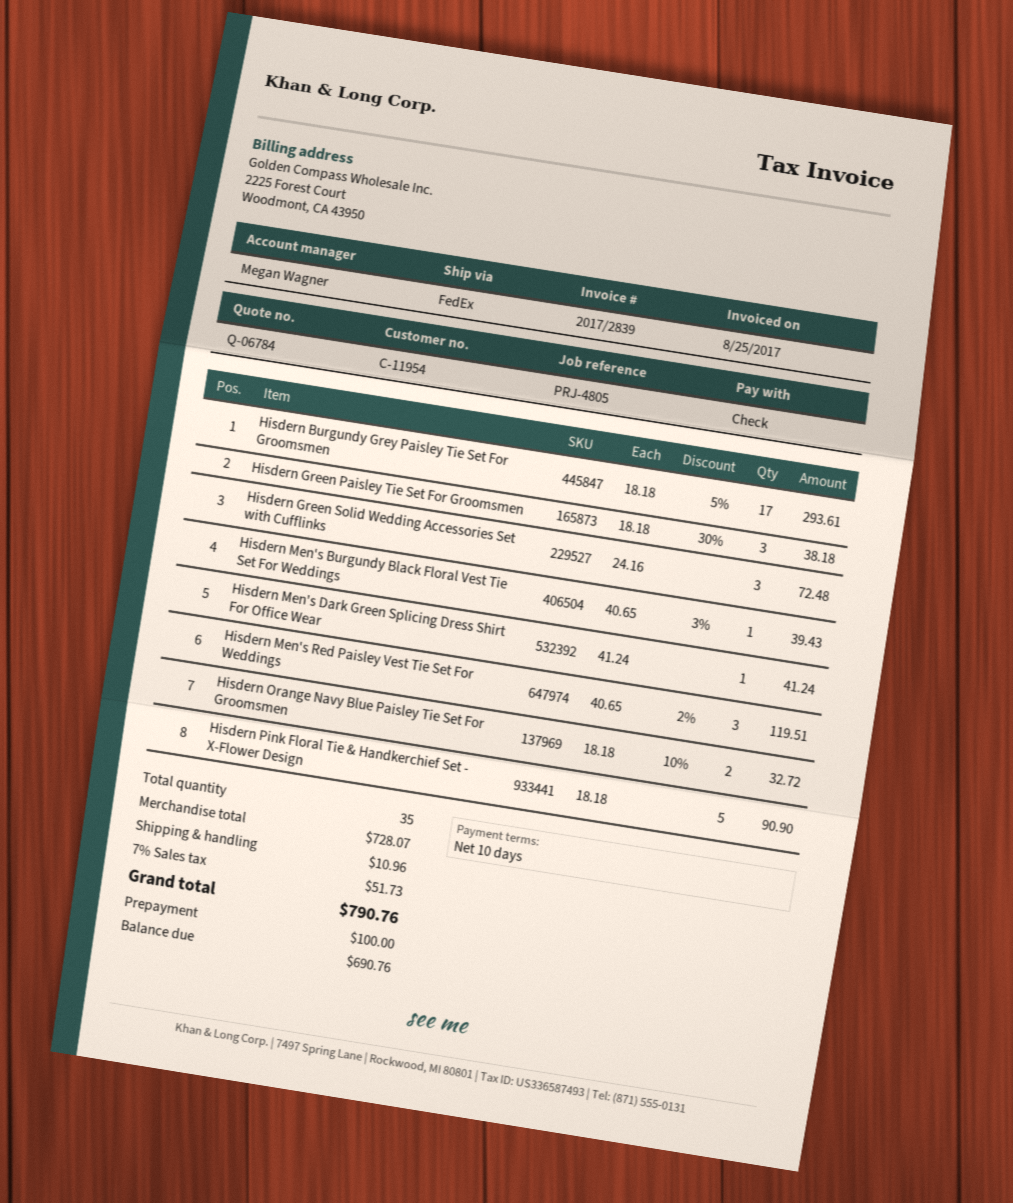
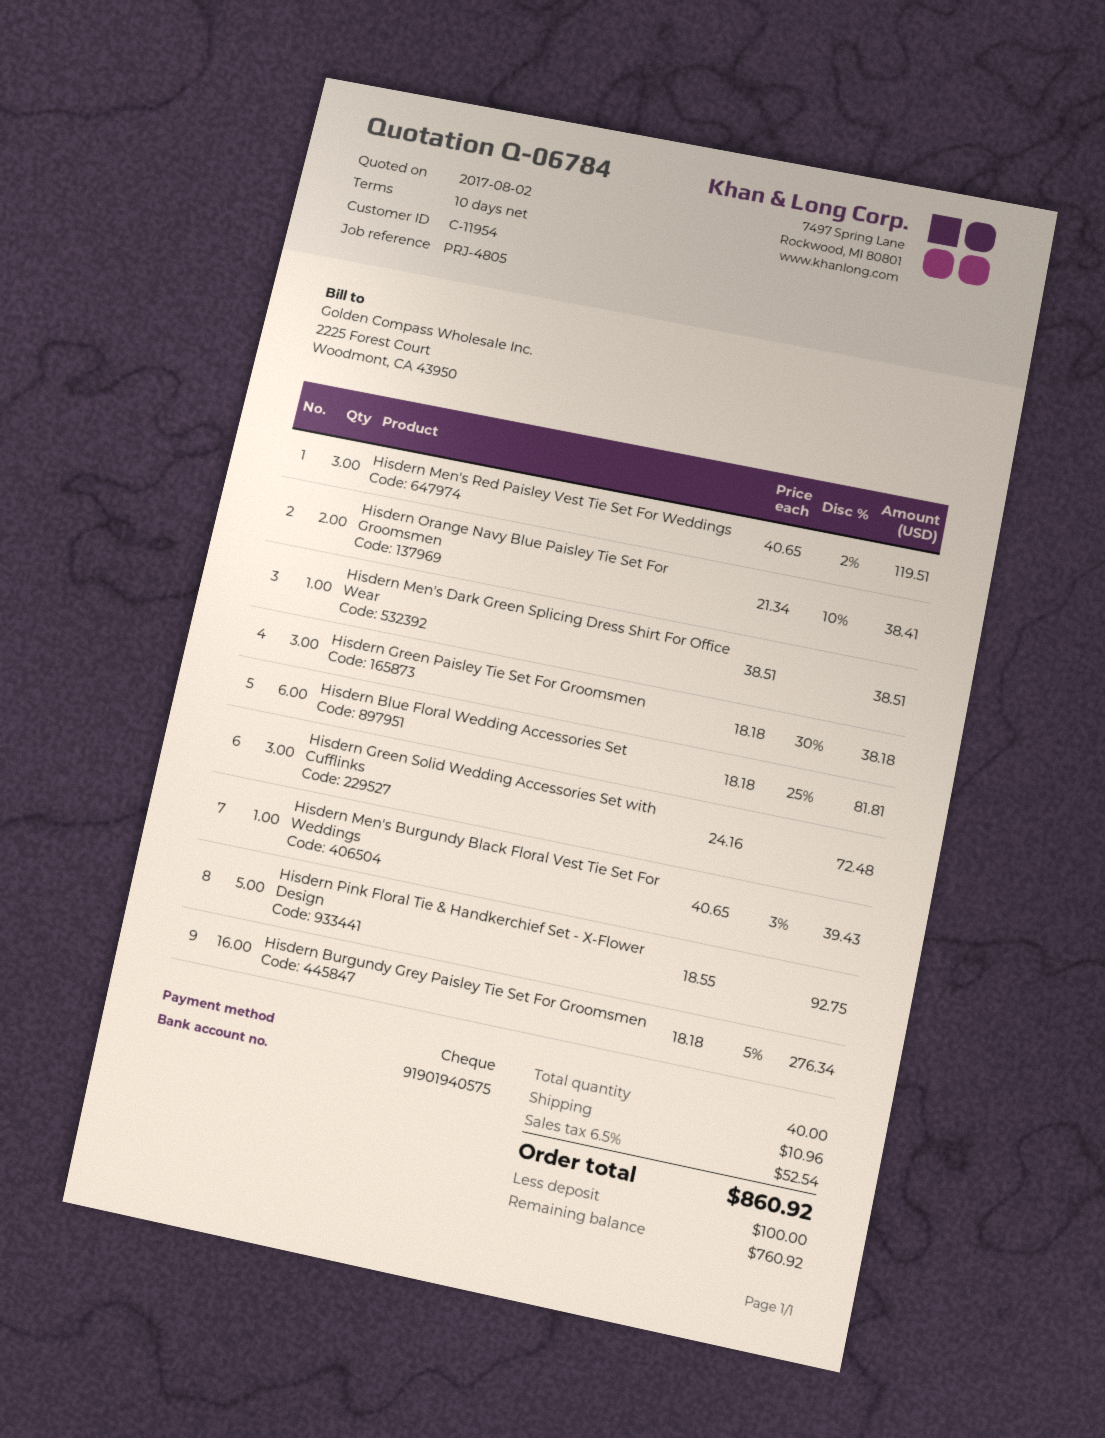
Hisdern Burgundy Grey Paisley Tie Set For Groomsmen: 17 x 18.18 - 5% = 293.61 -> 16 x 18.18 - 5% = 276.34
Hisdern Men's Dark Green Splicing Dress Shirt For Office Wear: 1 x 41.24 = 41.24 -> 1 x 38.51 = 38.51
Hisdern Orange Navy Blue Paisley Tie Set For Groomsmen: 2 x 18.18 - 10% = 32.72 -> 2 x 21.34 - 10% = 38.41
Hisdern Pink Floral Tie & Handkerchief Set - X-Flower Design: 5 x 18.18 = 90.90 -> 5 x 18.55 = 92.75
Hisdern Blue Floral Wedding Accessories Set: none -> 6 x 18.18 - 25% = 81.81
total quantity: 35 -> 40
tax: 7% = 51.73 -> 6.5% = 52.54
total: 790.76 -> 860.92
balance: 690.76 -> 760.92

